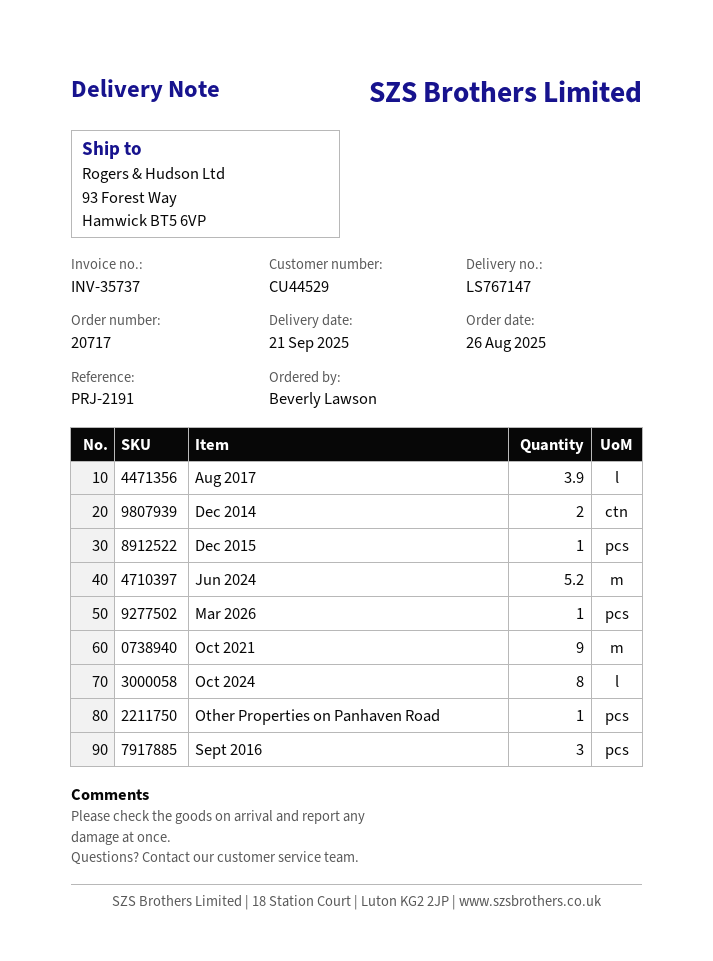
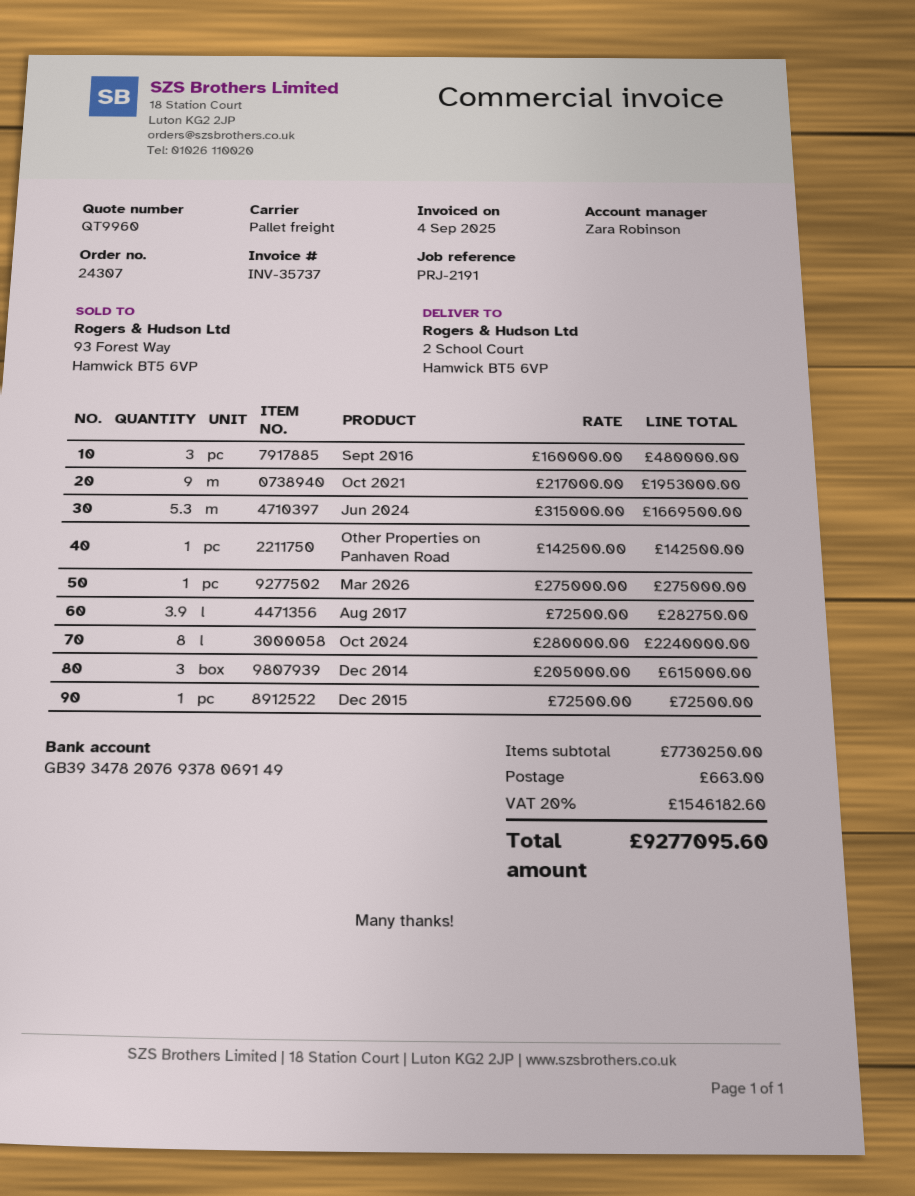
order number: 20717 -> 24307
ship to: 93 Forest Way, Hamwick BT5 6VP -> 2 School Court, Hamwick BT5 6VP
Dec 2014: 2 -> 3
Jun 2024: 5.2 -> 5.3

